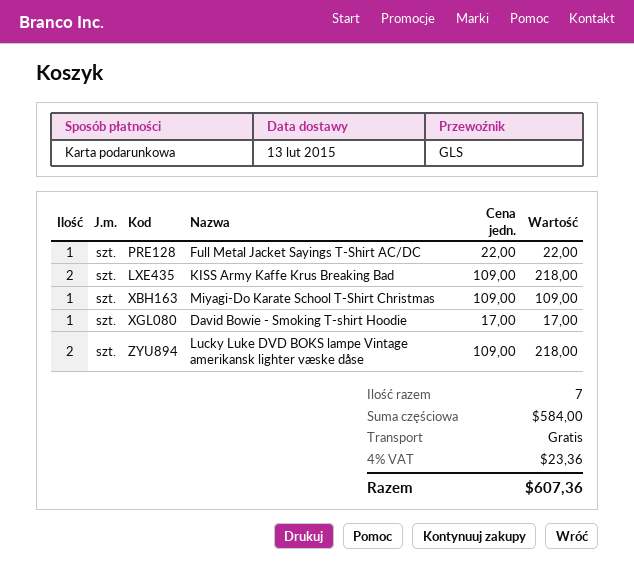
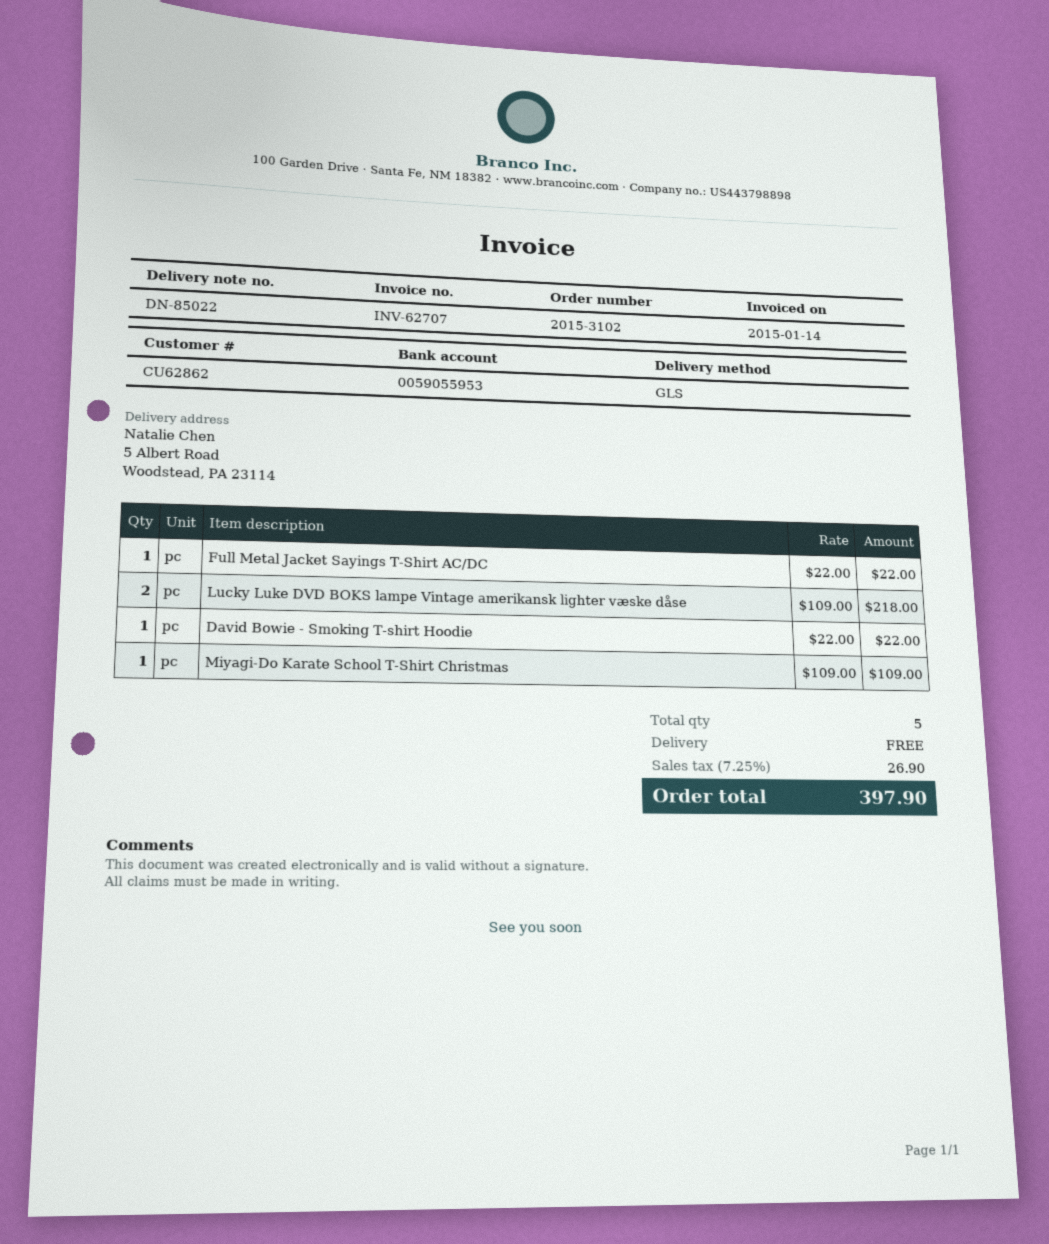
KISS Army Kaffe Krus Breaking Bad: 2 x 109.00 = 218.00 -> none
David Bowie - Smoking T-shirt Hoodie: 1 x 17.00 = 17.00 -> 1 x 22.00 = 22.00
total quantity: 7 -> 5
tax: 4% = 23.36 -> 7.25% = 26.90
total: 607.36 -> 397.90

